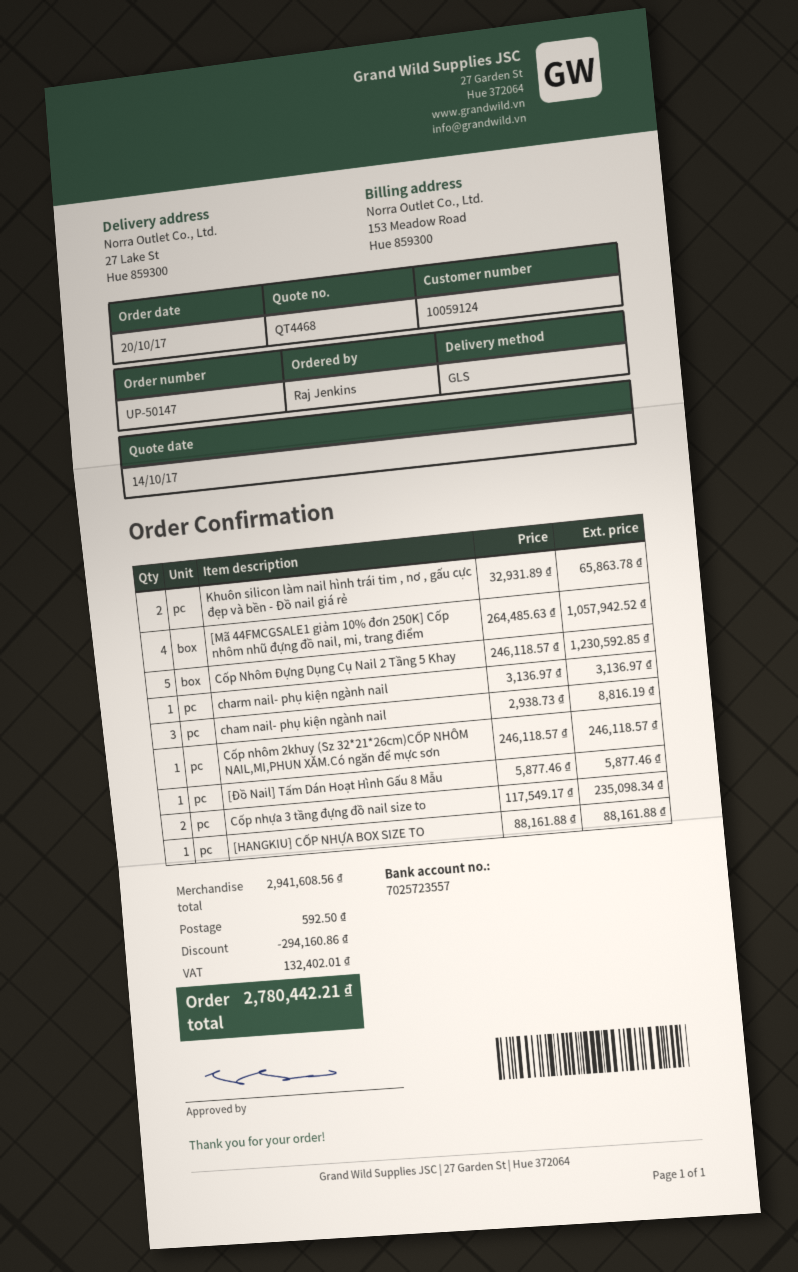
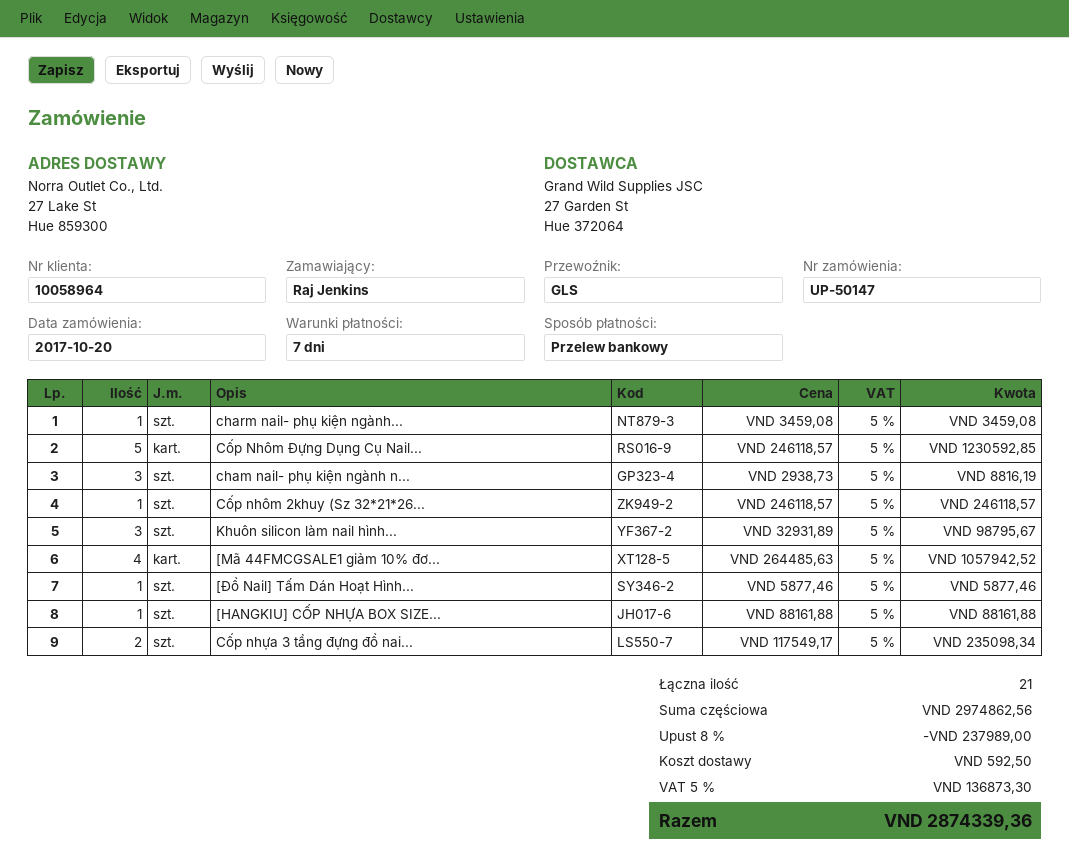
customer number: 10059124 -> 10058964
Khuôn silicon làm nail hình trái tim , nơ , gấu cực đẹp và bền - Đồ nail giá rẻ: 2 x 32931.89 = 65863.78 -> 3 x 32931.89 = 98795.67
charm nail- phụ kiện ngành nail: 1 x 3136.97 = 3136.97 -> 1 x 3459.08 = 3459.08
subtotal: 2941608.56 -> 2974862.56
discount: 294160.86 -> 237989.00
tax: 132402.01 -> 136873.30
total: 2780442.21 -> 2874339.36

